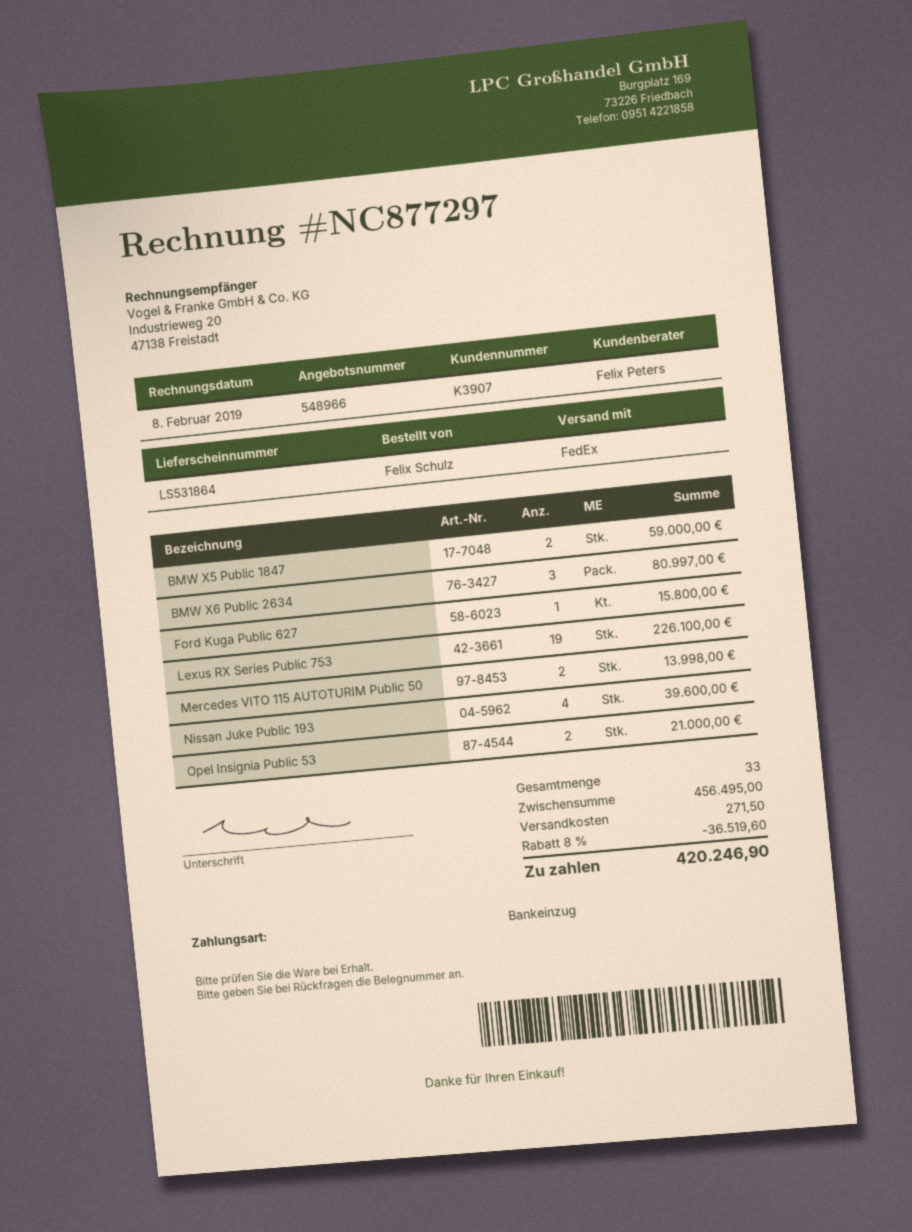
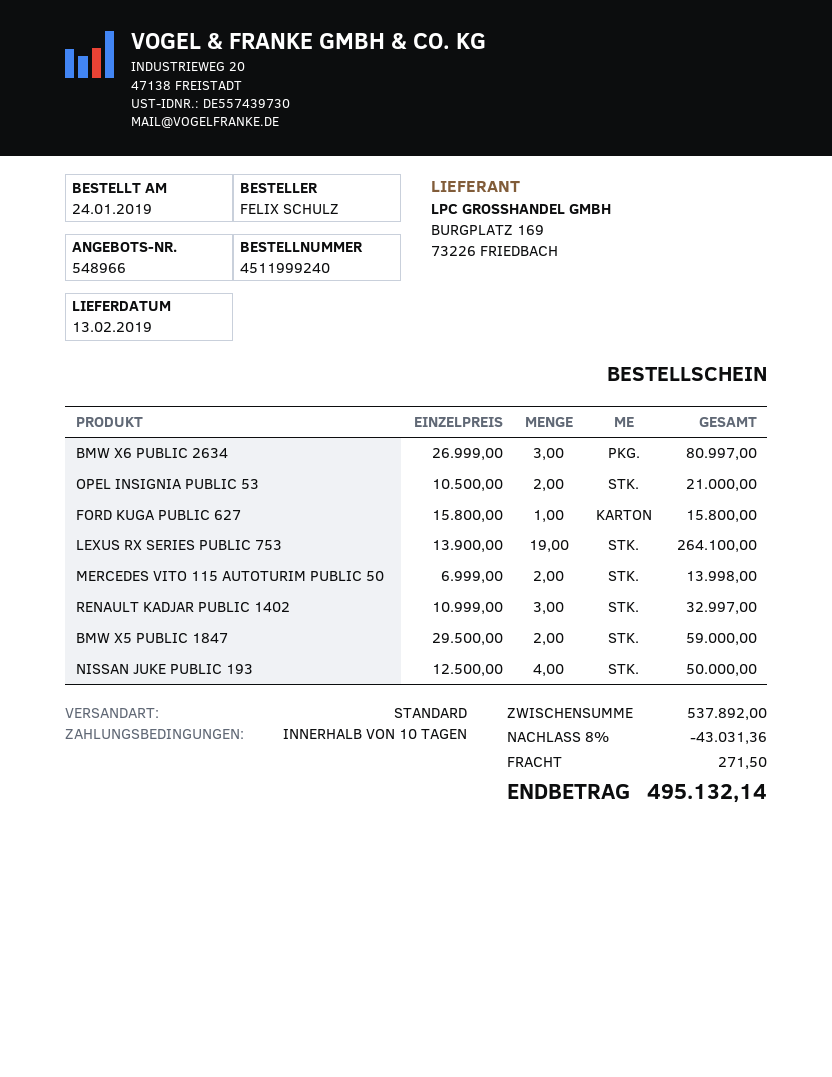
shipping method: FedEx -> standard
Lexus RX Series Public 753: 19 for 226100.00 -> 19 for 264100.00
Nissan Juke Public 193: 4 for 39600.00 -> 4 for 50000.00
RENAULT KADJAR PUBLIC 1402: none -> 3 for 32997.00
subtotal: 456495.00 -> 537892.00
discount: 8% = 36519.60 -> 8% = 43031.36
total: 420246.90 -> 495132.14

